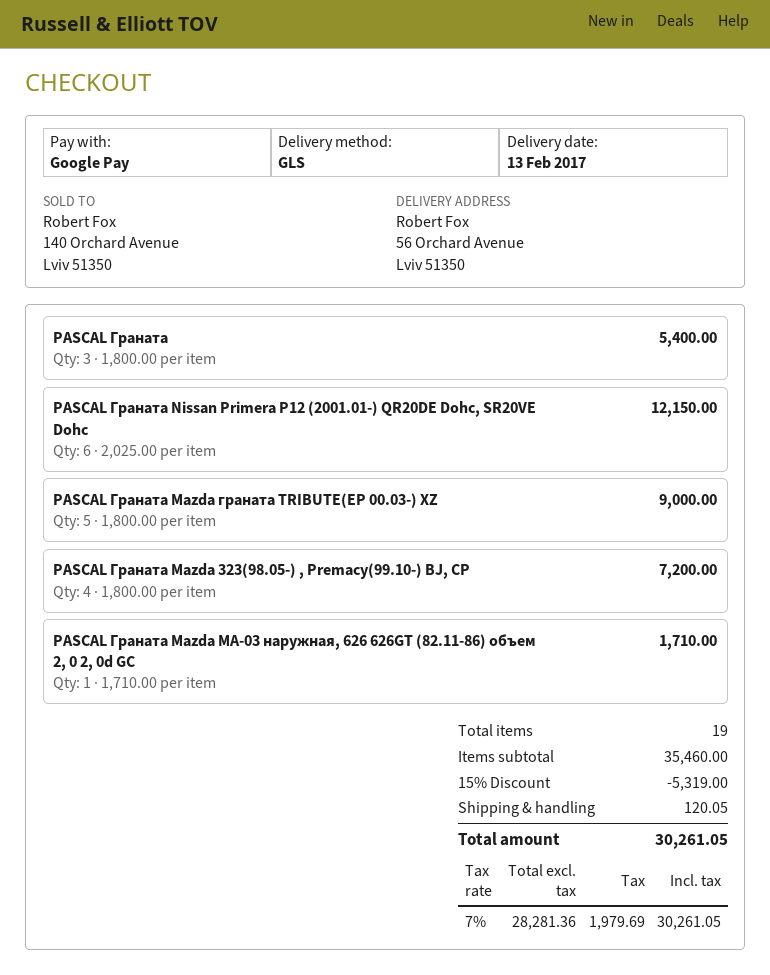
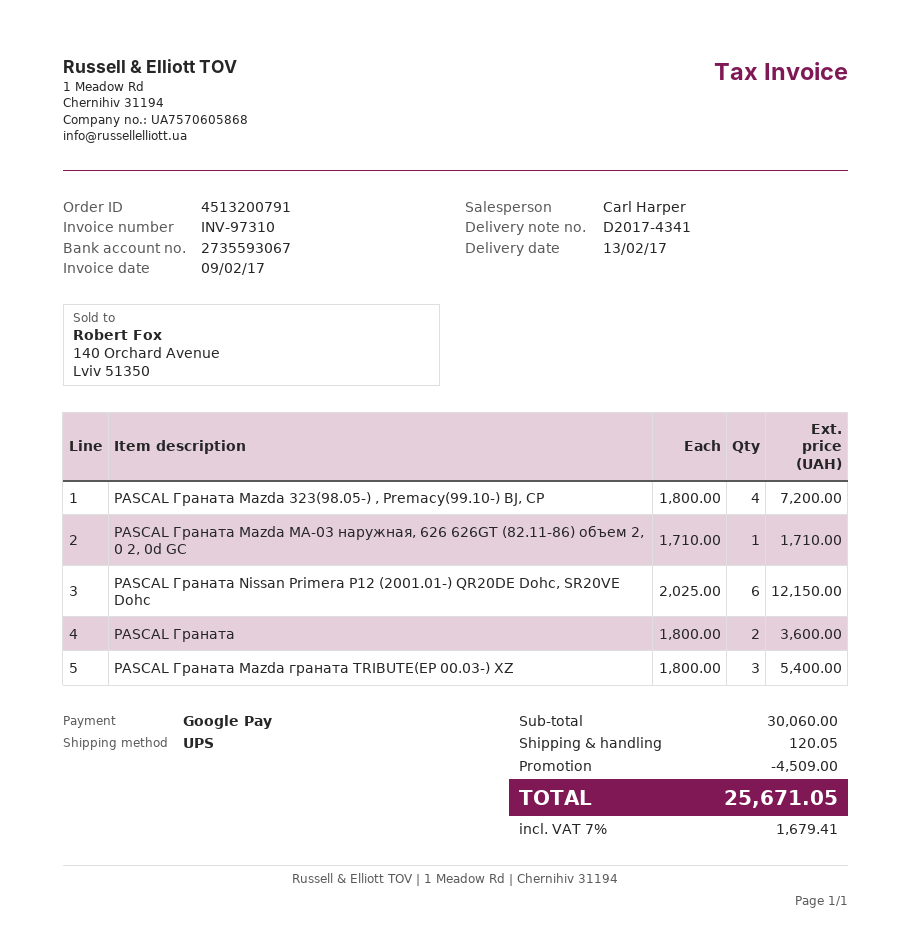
shipping method: GLS -> UPS
PASCAL Граната: 3 x 1800.00 = 5400.00 -> 2 x 1800.00 = 3600.00
PASCAL Граната Mazda граната TRIBUTE(EP 00.03-) XZ: 5 x 1800.00 = 9000.00 -> 3 x 1800.00 = 5400.00
subtotal: 35460.00 -> 30060.00
discount: 5319.00 -> 4509.00
tax: 7% = 1979.69 -> 7% = 1679.41
total: 30261.05 -> 25671.05

